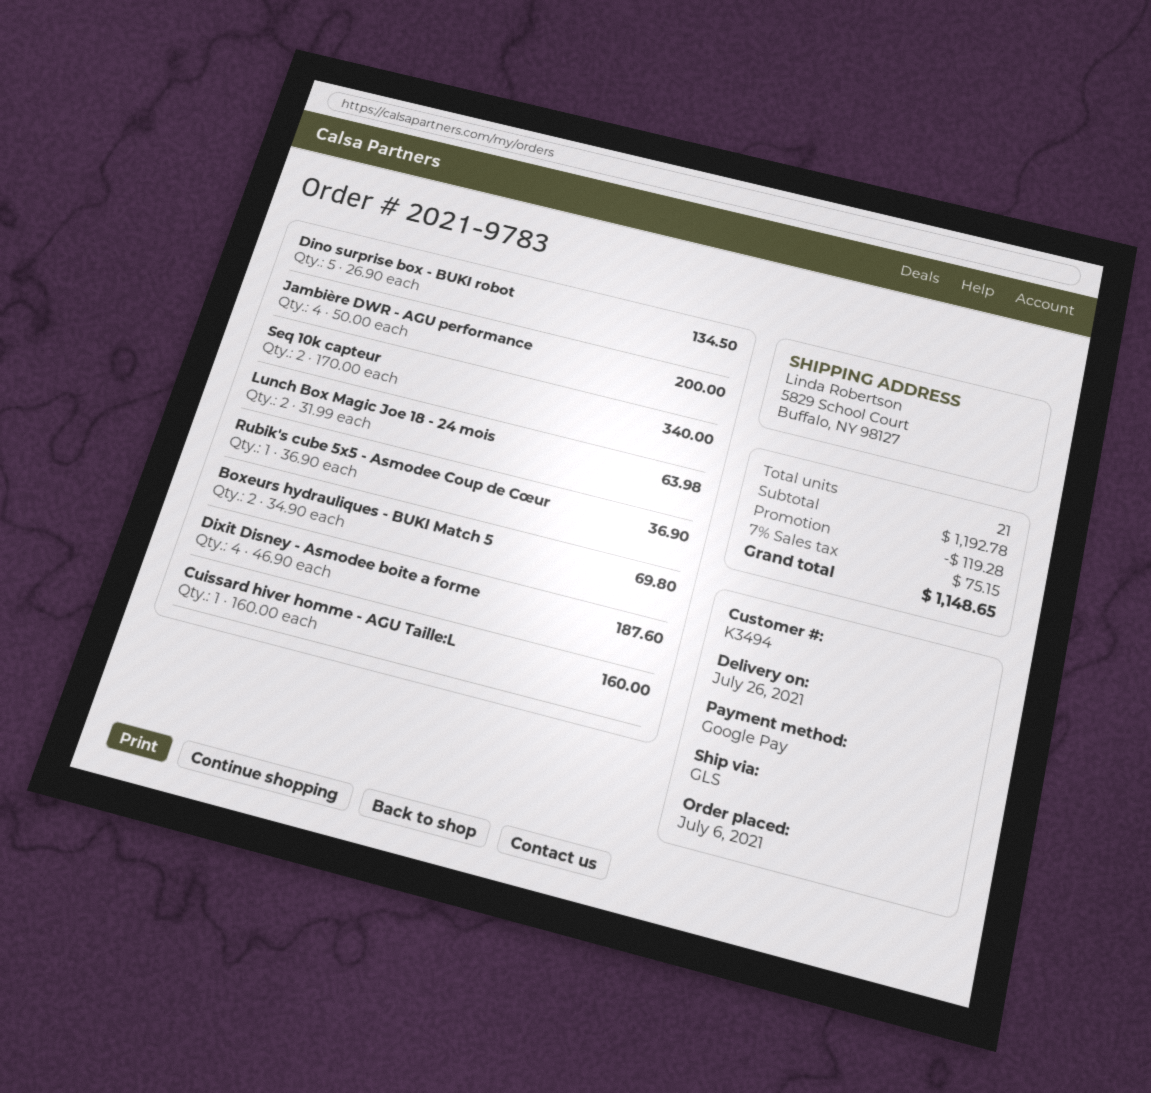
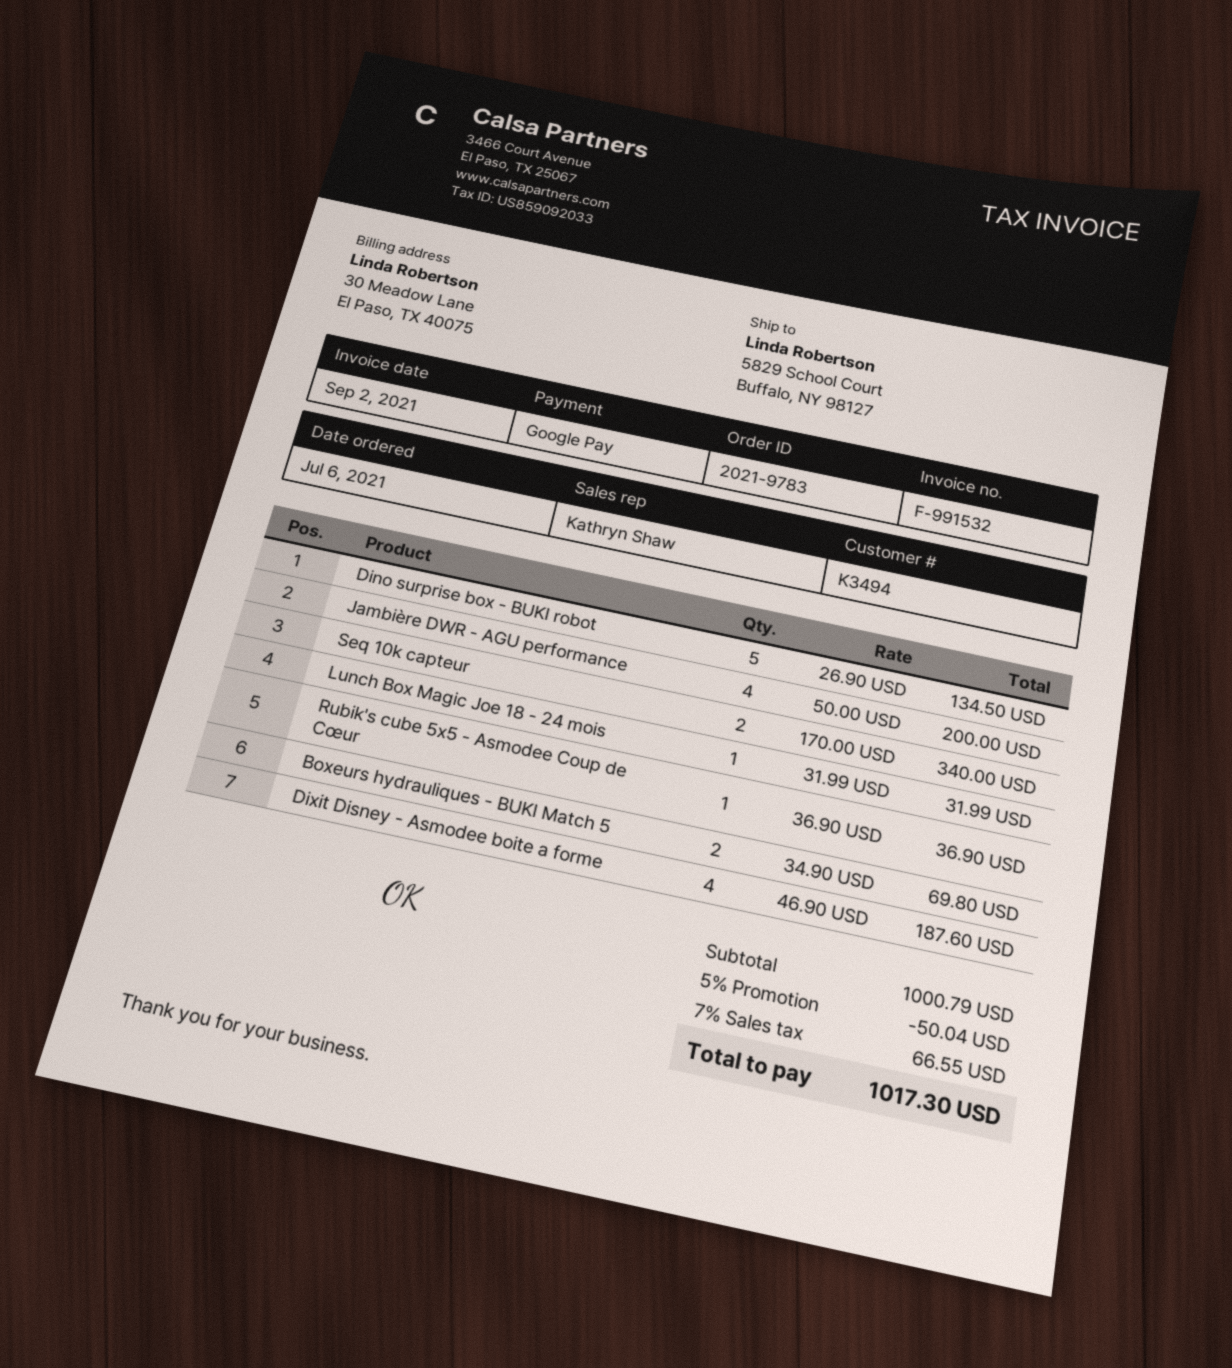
Lunch Box Magic Joe 18 - 24 mois: 2 x 31.99 = 63.98 -> 1 x 31.99 = 31.99
Cuissard hiver homme - AGU Taille:L: 1 x 160.00 = 160.00 -> none
subtotal: 1192.78 -> 1000.79
discount: 119.28 -> 50.04
tax: 7% = 75.15 -> 7% = 66.55
total: 1148.65 -> 1017.30

